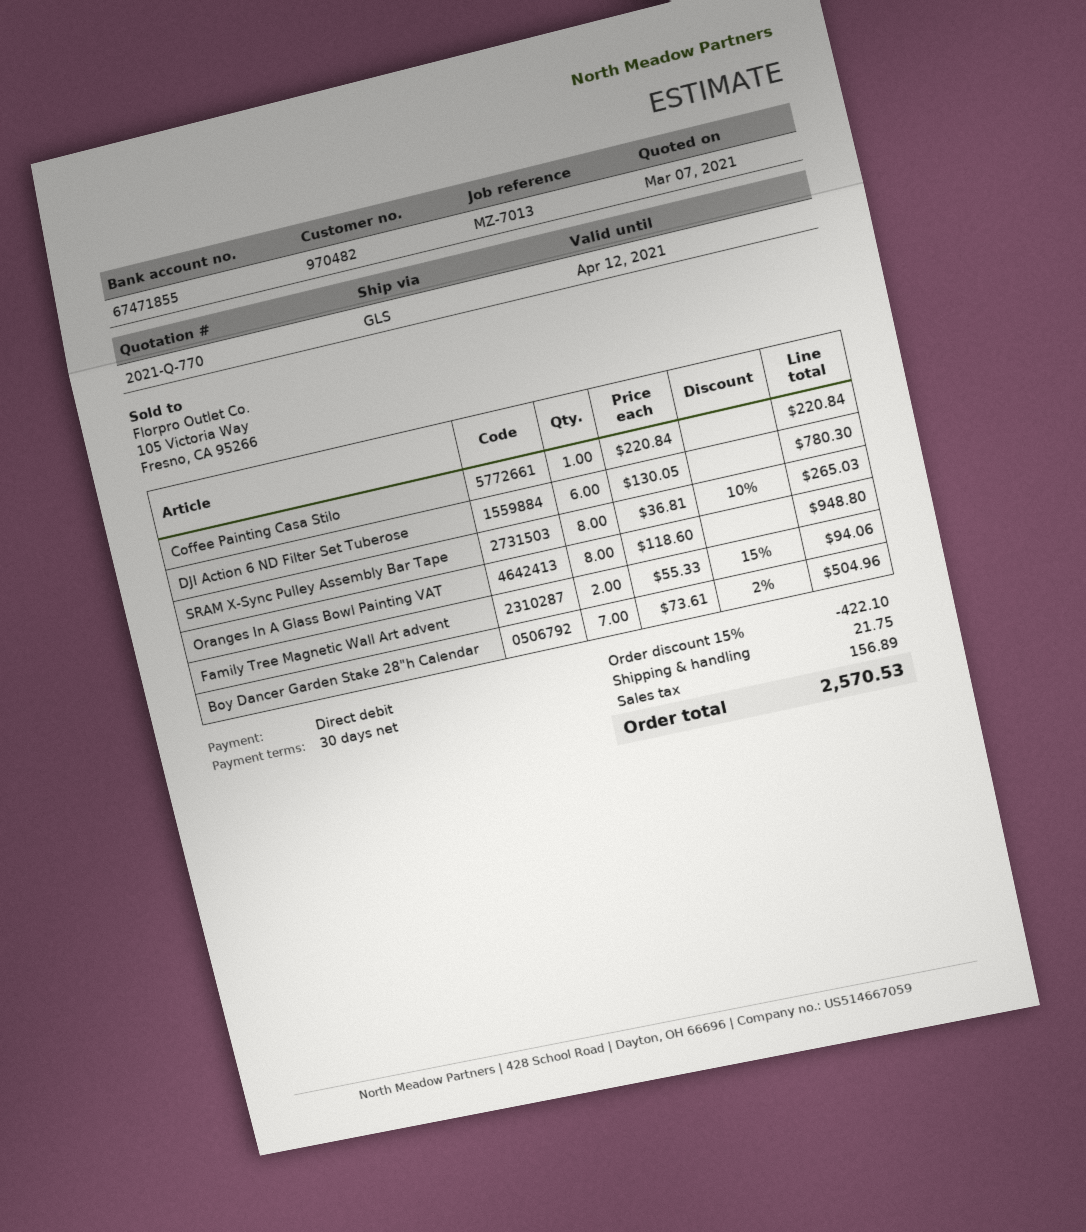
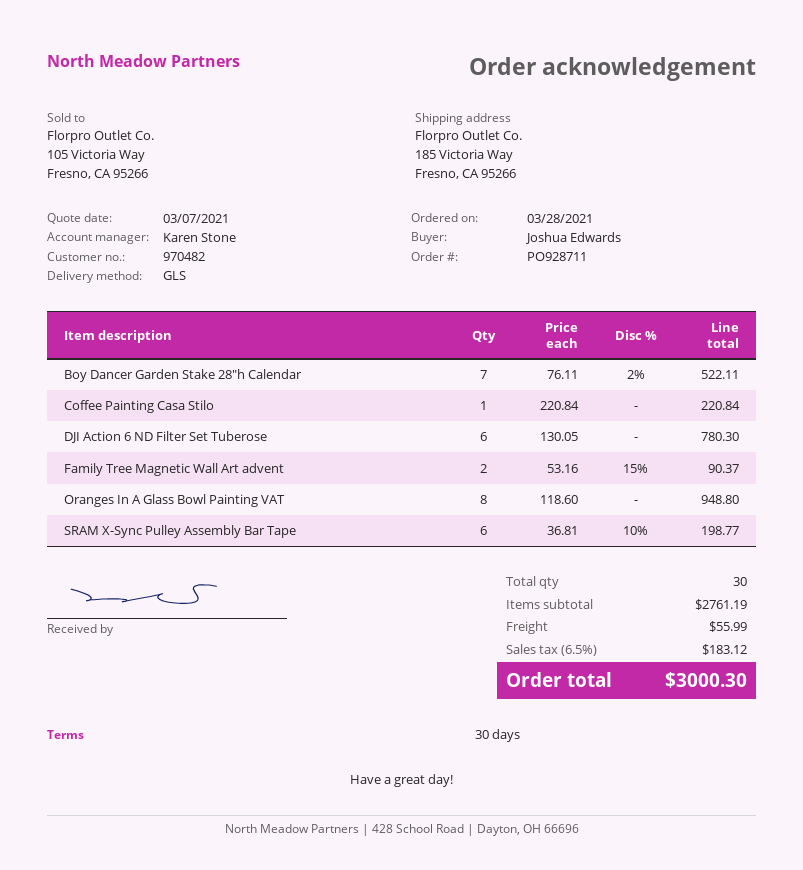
SRAM X-Sync Pulley Assembly Bar Tape: 8 x 36.81 - 10% = 265.03 -> 6 x 36.81 - 10% = 198.77
Family Tree Magnetic Wall Art advent: 2 x 55.33 - 15% = 94.06 -> 2 x 53.16 - 15% = 90.37
Boy Dancer Garden Stake 28"h Calendar: 7 x 73.61 - 2% = 504.96 -> 7 x 76.11 - 2% = 522.11
discount: 15% = 422.10 -> none
shipping: 21.75 -> 55.99
tax: 156.89 -> 183.12
total: 2570.53 -> 3000.30

